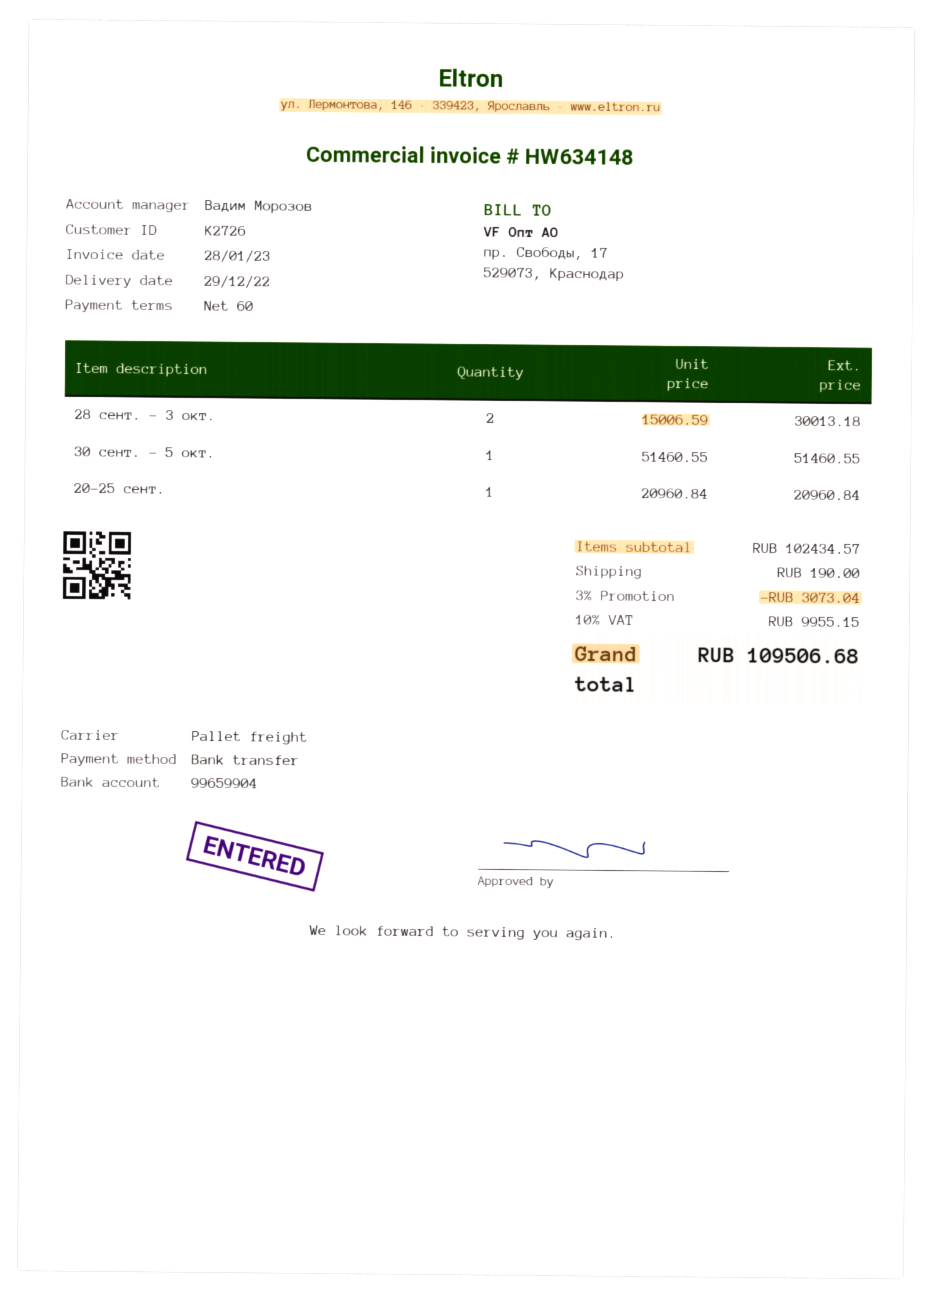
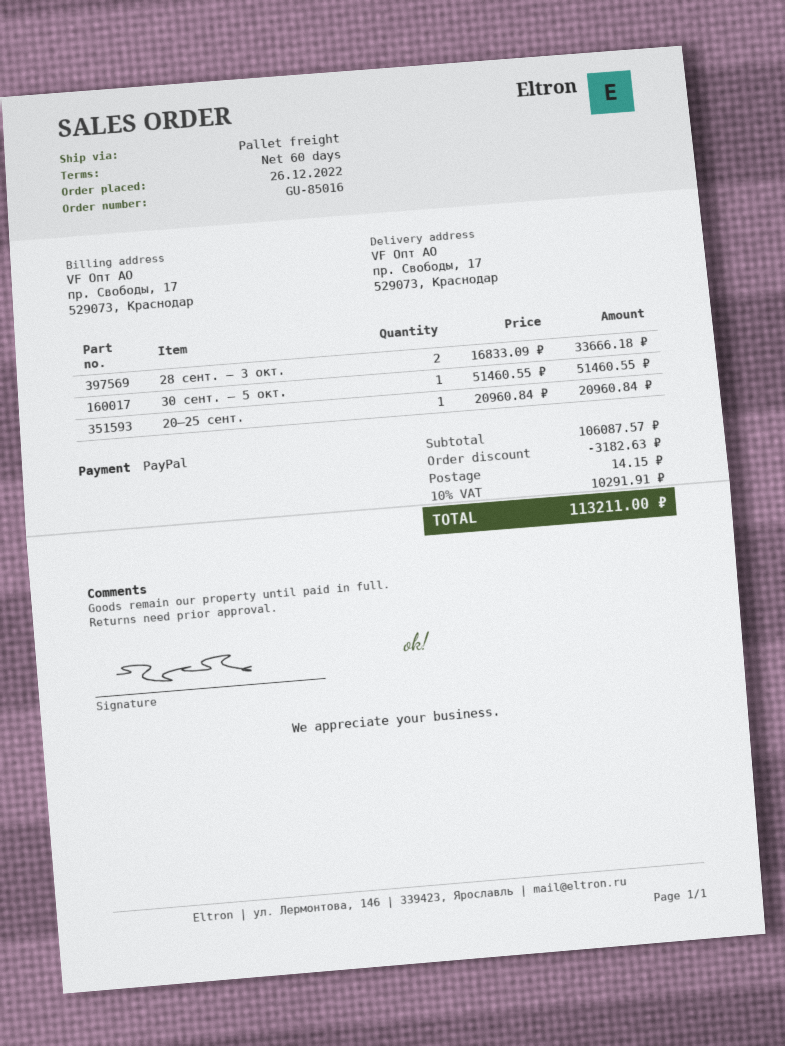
payment method: bank transfer -> PayPal
28 сент. – 3 окт.: 2 x 15006.59 = 30013.18 -> 2 x 16833.09 = 33666.18
subtotal: 102434.57 -> 106087.57
discount: 3073.04 -> 3182.63
shipping: 190.00 -> 14.15
tax: 10% = 9955.15 -> 10% = 10291.91
total: 109506.68 -> 113211.00

